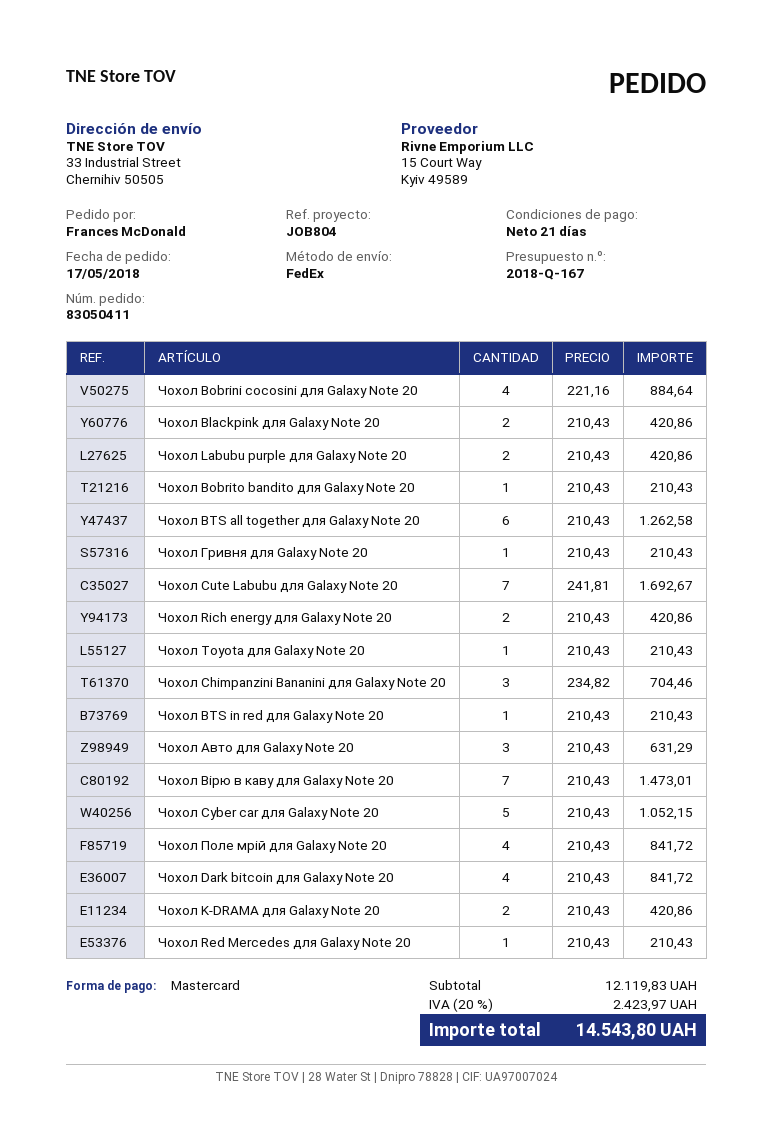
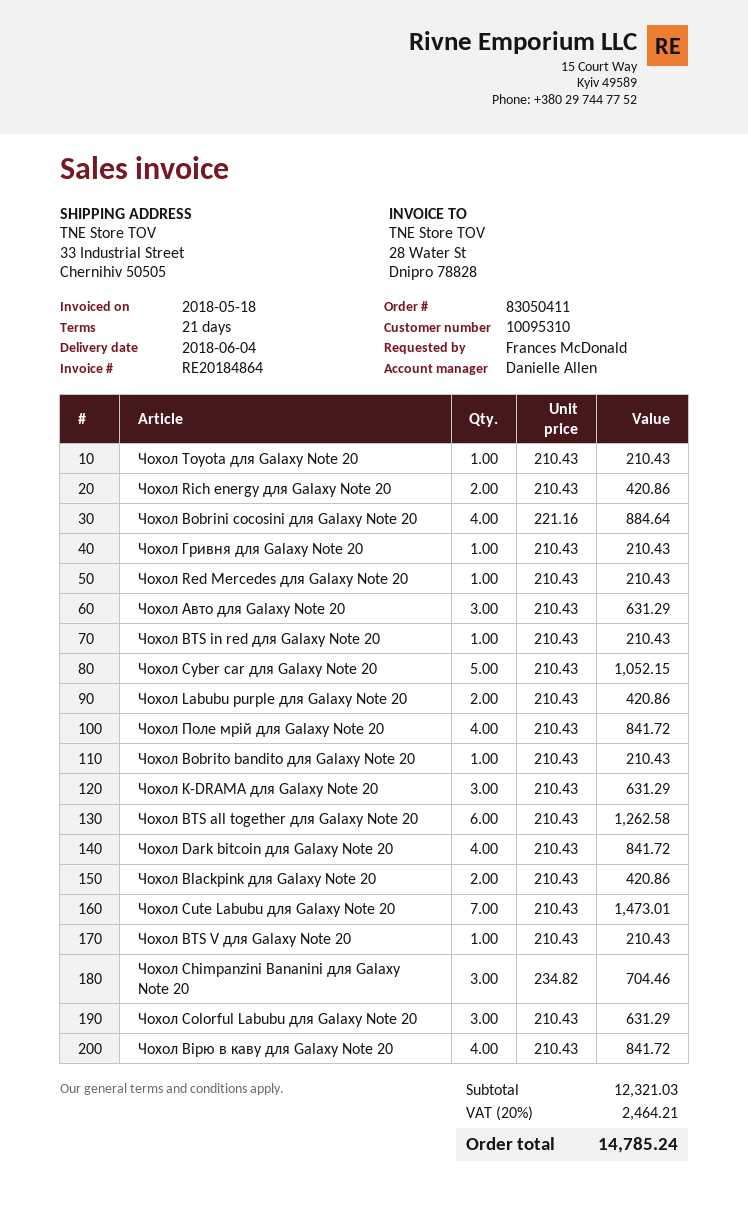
Чохол Cute Labubu для Galaxy Note 20: 7 x 241.81 = 1692.67 -> 7 x 210.43 = 1473.01
Чохол Вірю в каву для Galaxy Note 20: 7 x 210.43 = 1473.01 -> 4 x 210.43 = 841.72
Чохол K-DRAMA для Galaxy Note 20: 2 x 210.43 = 420.86 -> 3 x 210.43 = 631.29
Чохол BTS V для Galaxy Note 20: none -> 1 x 210.43 = 210.43
Чохол Сolorful Labubu для Galaxy Note 20: none -> 3 x 210.43 = 631.29
subtotal: 12119.83 -> 12321.03
tax: 20% = 2423.97 -> 20% = 2464.21
total: 14543.80 -> 14785.24

